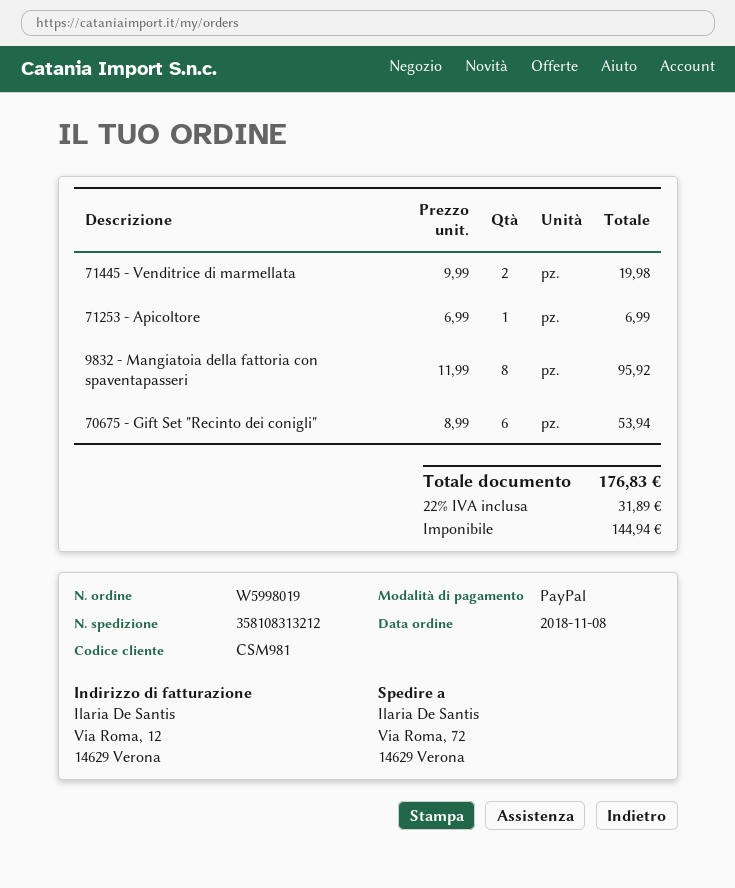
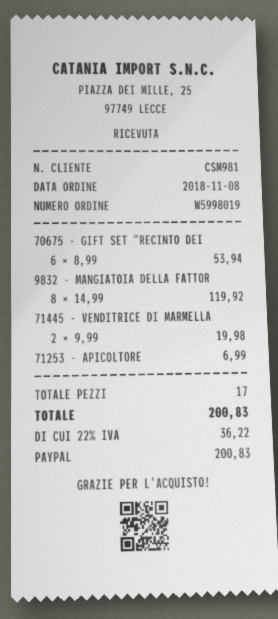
9832 - Mangiatoia della fattoria con spaventapasseri: 8 x 11.99 = 95.92 -> 8 x 14.99 = 119.92
tax: 22% = 31.89 -> 22% = 36.22
total: 176.83 -> 200.83

